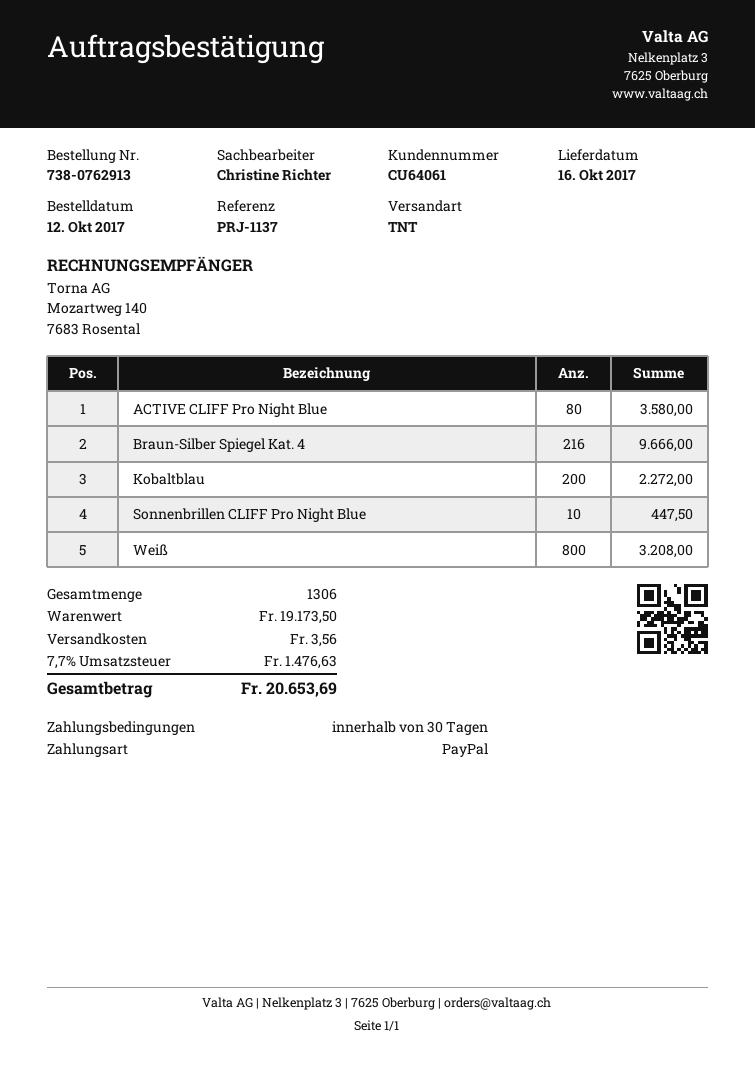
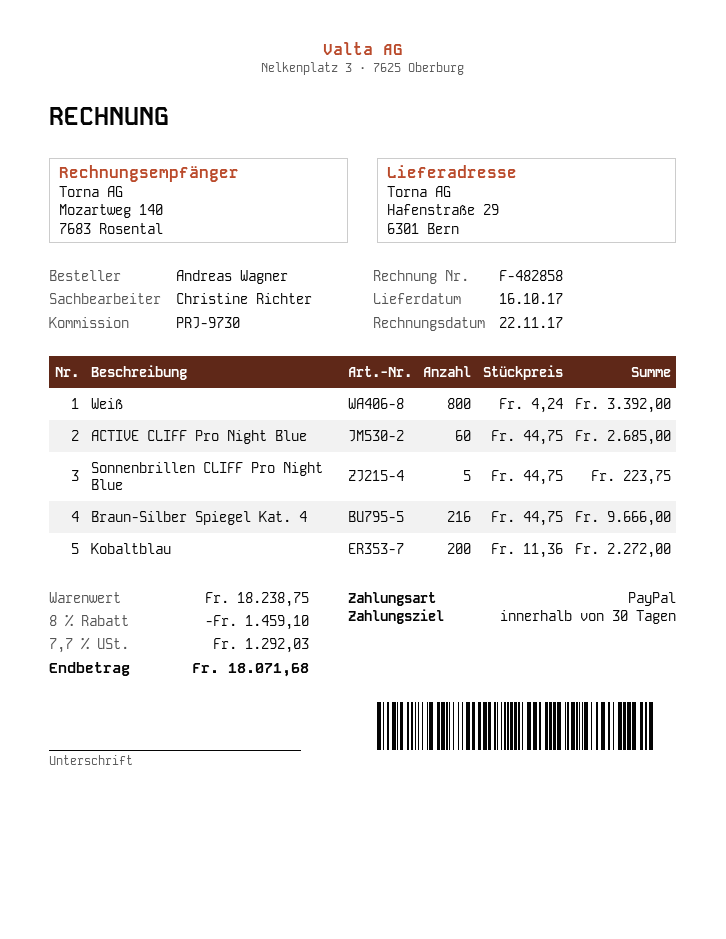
reference: PRJ-1137 -> PRJ-9730
ACTIVE CLIFF Pro Night Blue: 80 for 3580.00 -> 60 for 2685.00
Sonnenbrillen CLIFF Pro Night Blue: 10 for 447.50 -> 5 for 223.75
Weiß: 800 for 3208.00 -> 800 for 3392.00
subtotal: 19173.50 -> 18238.75
discount: none -> 8% = 1459.10
shipping: 3.56 -> none
tax: 7.7% = 1476.63 -> 7.7% = 1292.03
total: 20653.69 -> 18071.68

